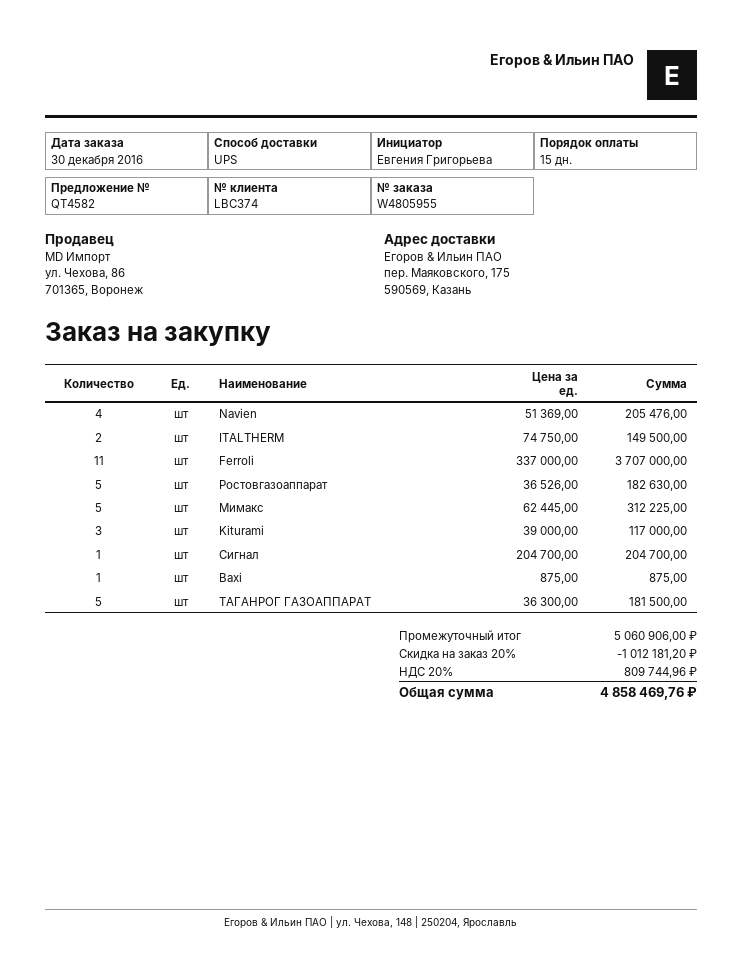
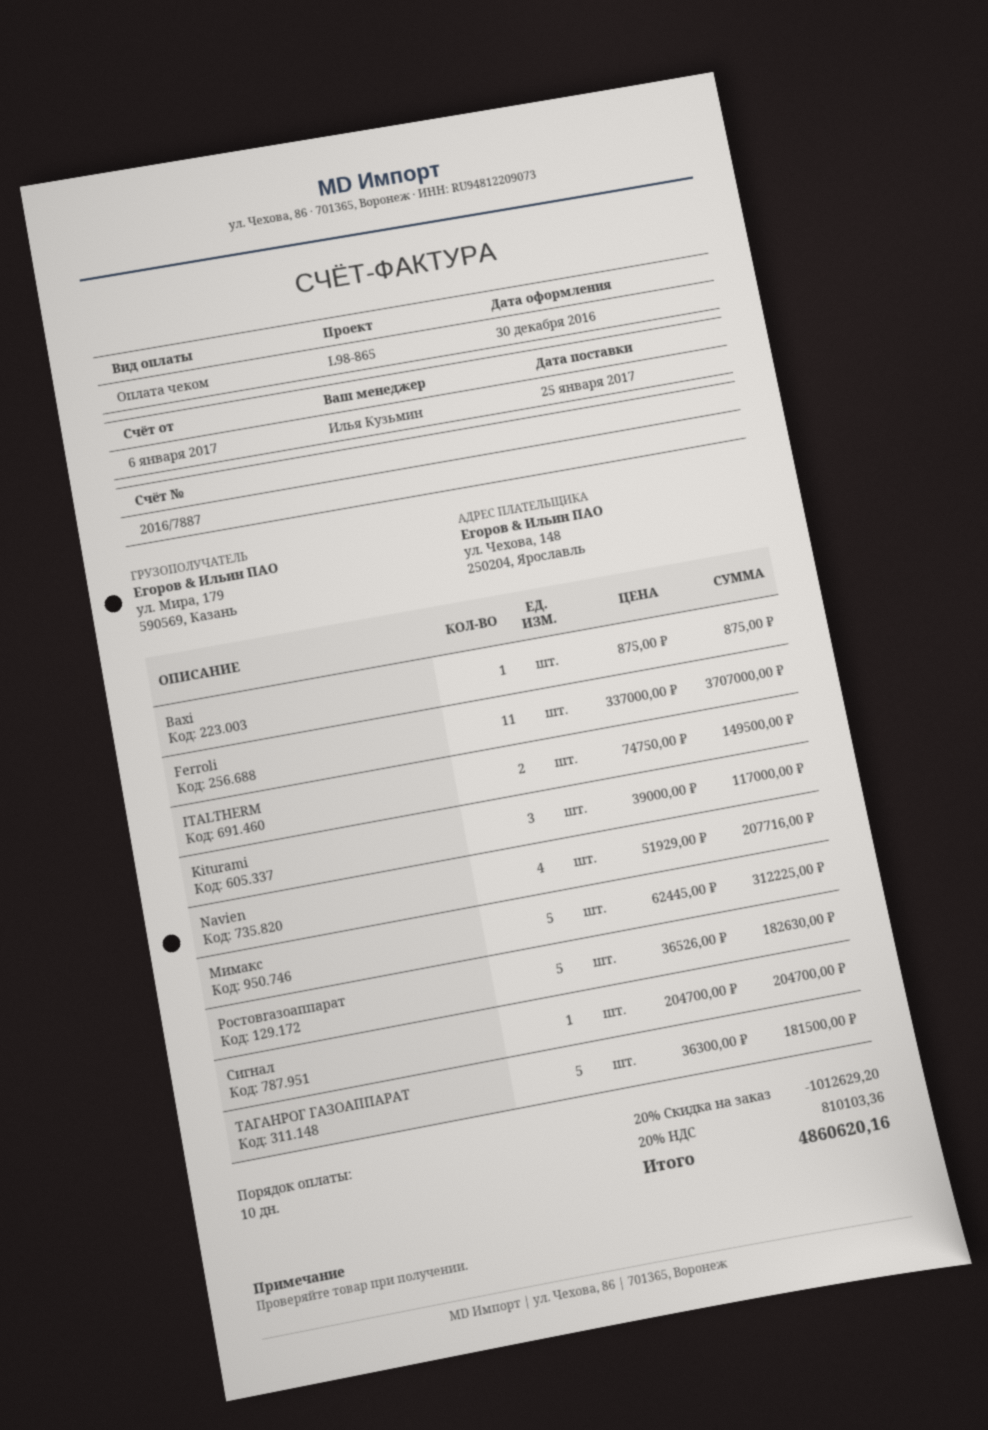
payment terms: 15 days -> 10 days
ship to: пер. Маяковского, 175, 590569, Казань -> ул. Мира, 179, 590569, Казань
Navien: 4 x 51369.00 = 205476.00 -> 4 x 51929.00 = 207716.00
discount: 20% = 1012181.20 -> 20% = 1012629.20
tax: 20% = 809744.96 -> 20% = 810103.36
total: 4858469.76 -> 4860620.16

